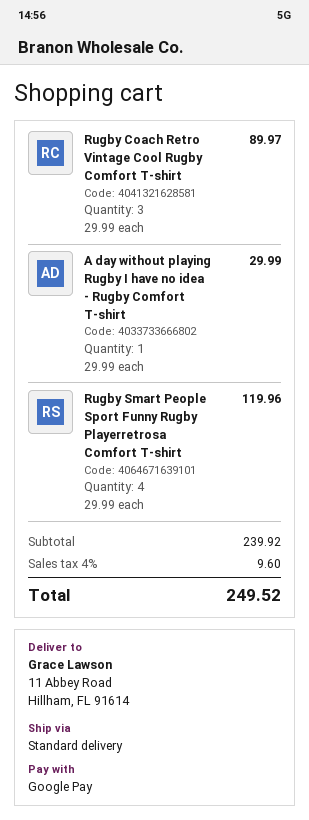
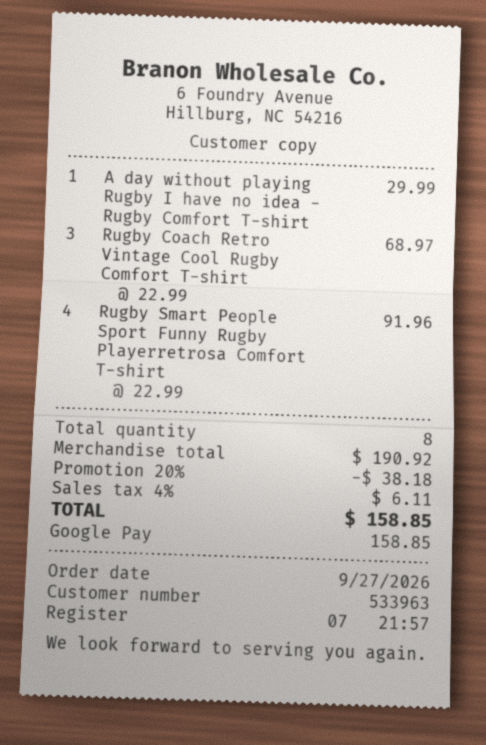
Rugby Coach Retro Vintage Cool Rugby Comfort T-shirt: 3 x 29.99 = 89.97 -> 3 x 22.99 = 68.97
Rugby Smart People Sport Funny Rugby Playerretrosa Comfort T-shirt: 4 x 29.99 = 119.96 -> 4 x 22.99 = 91.96
subtotal: 239.92 -> 190.92
discount: none -> 20% = 38.18
tax: 4% = 9.60 -> 4% = 6.11
total: 249.52 -> 158.85

